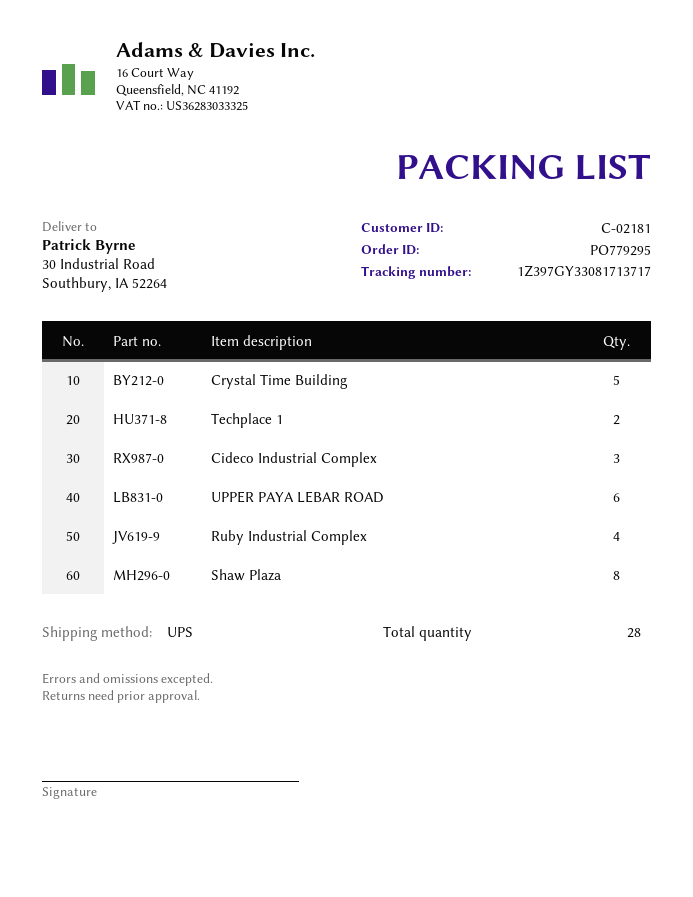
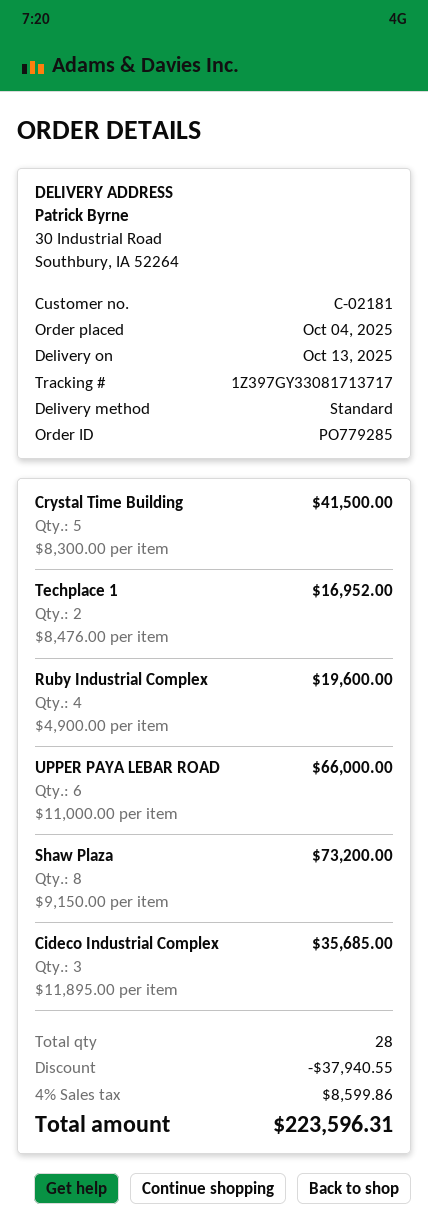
order number: PO779295 -> PO779285
shipping method: UPS -> standard

